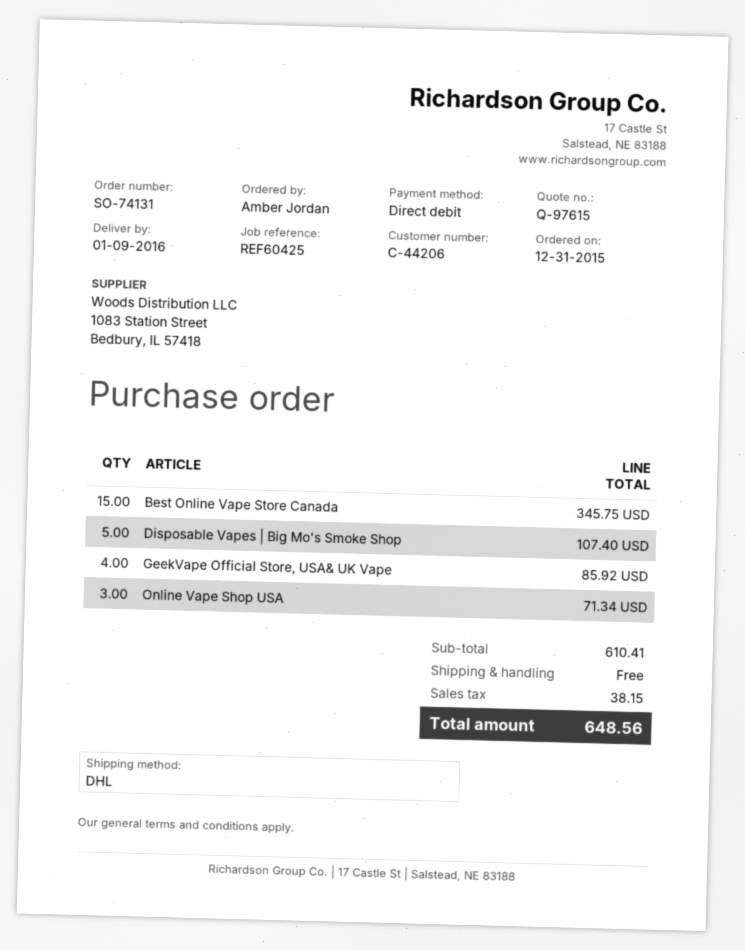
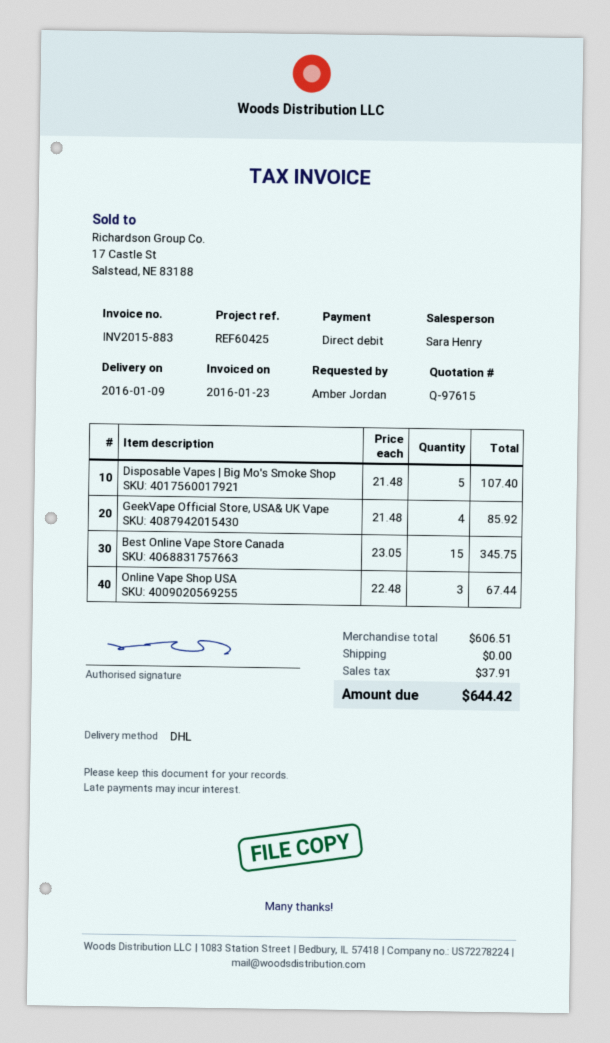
Online Vape Shop USA: 3 for 71.34 -> 3 for 67.44
subtotal: 610.41 -> 606.51
tax: 38.15 -> 37.91
total: 648.56 -> 644.42

